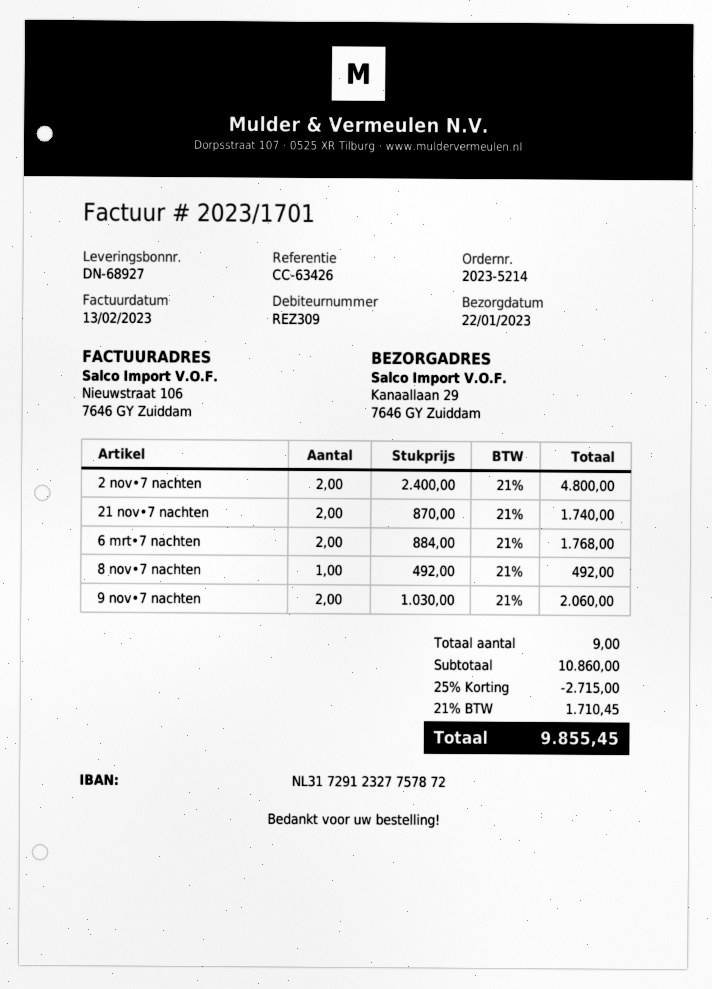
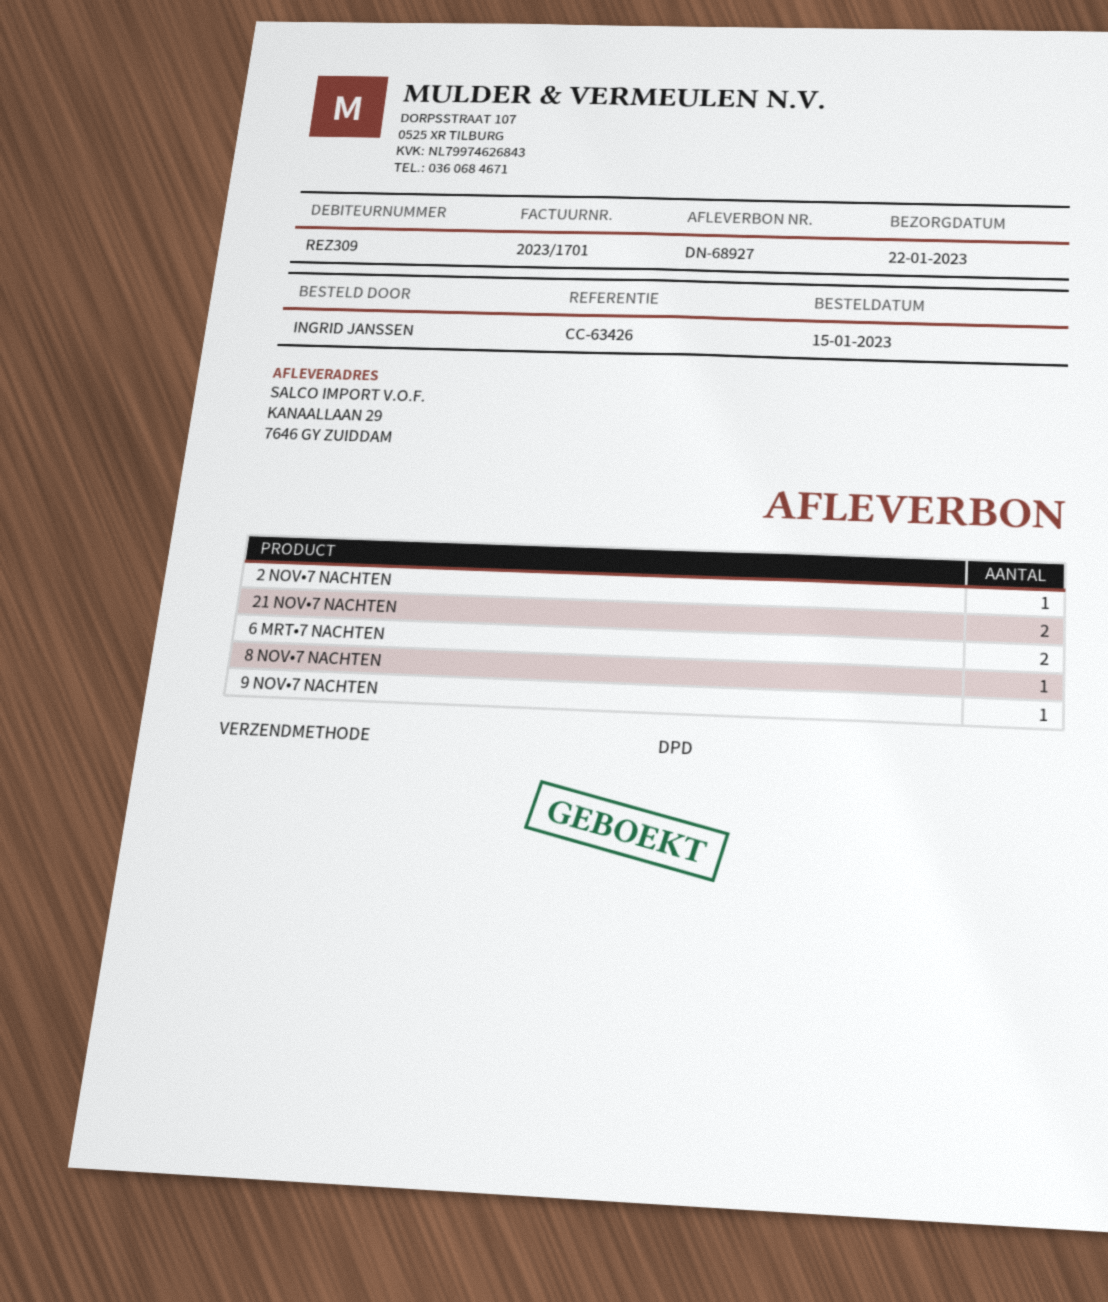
2 nov•7 nachten: 2 -> 1
9 nov•7 nachten: 2 -> 1

